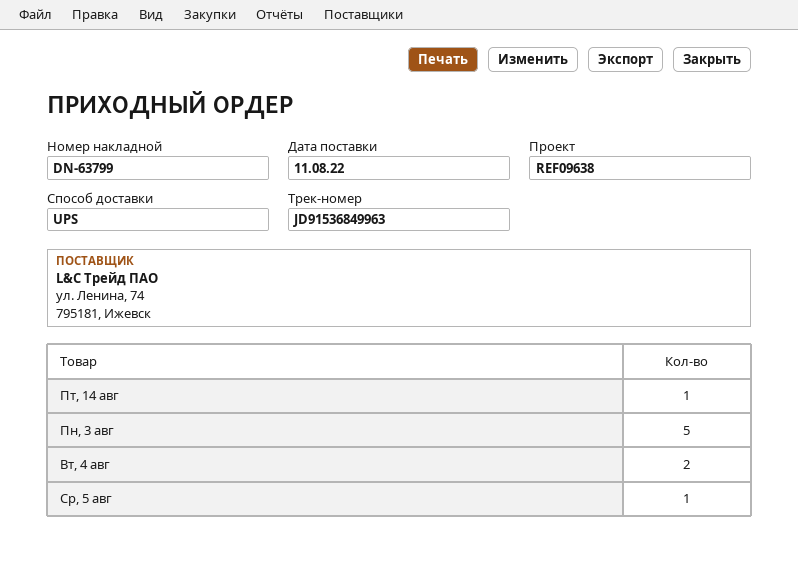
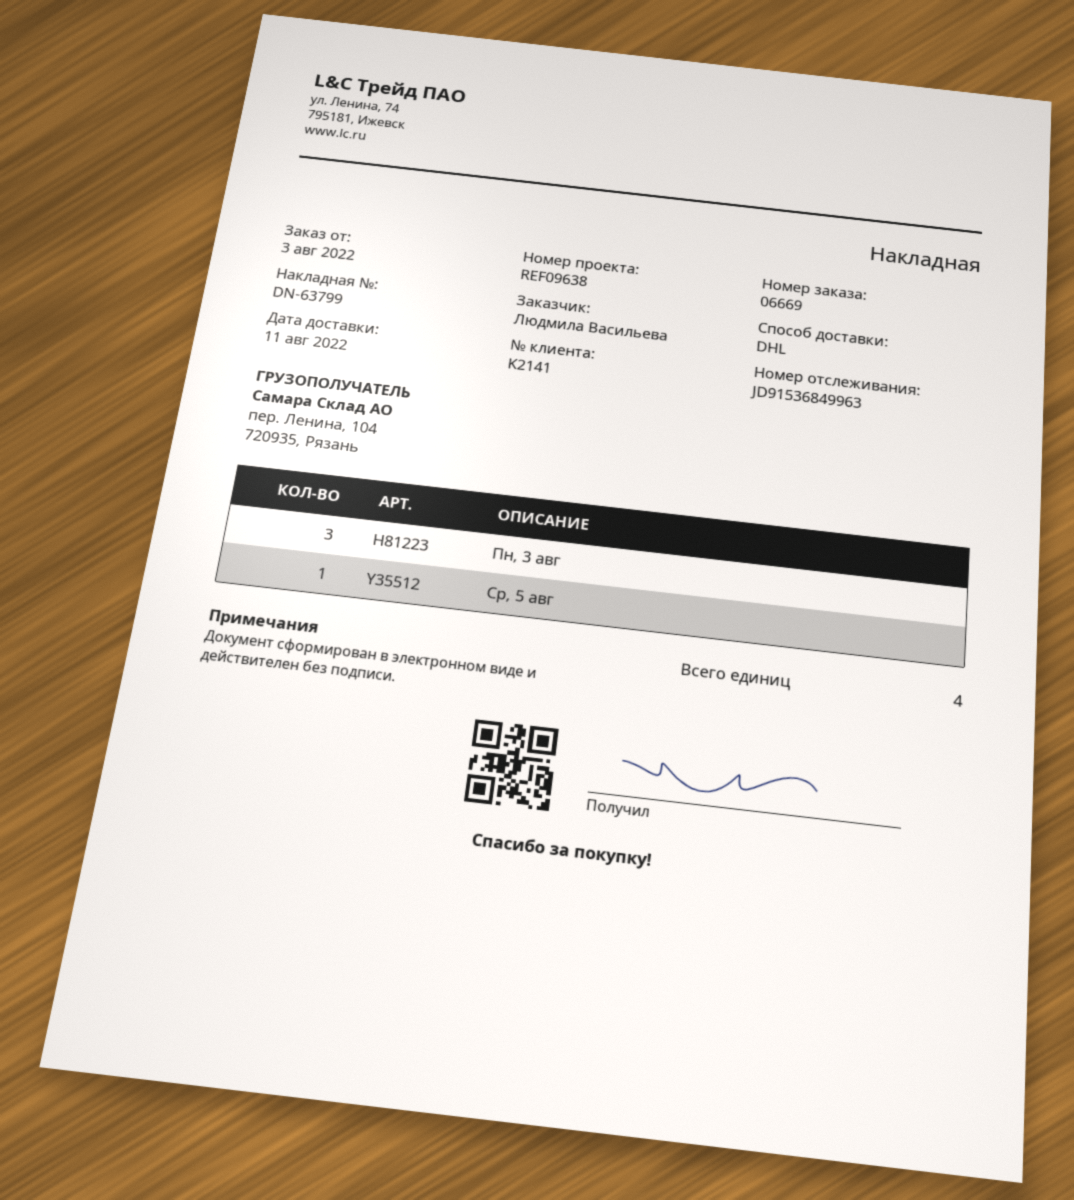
shipping method: UPS -> DHL
Пт, 14 авг: 1 -> none
Пн, 3 авг: 5 -> 3
Вт, 4 авг: 2 -> none

